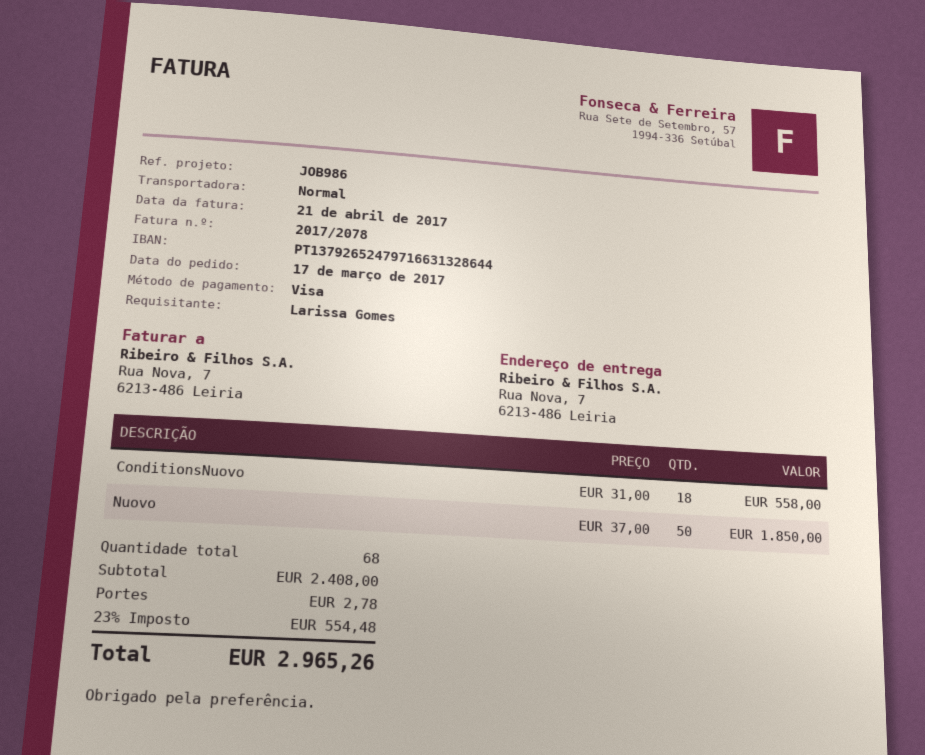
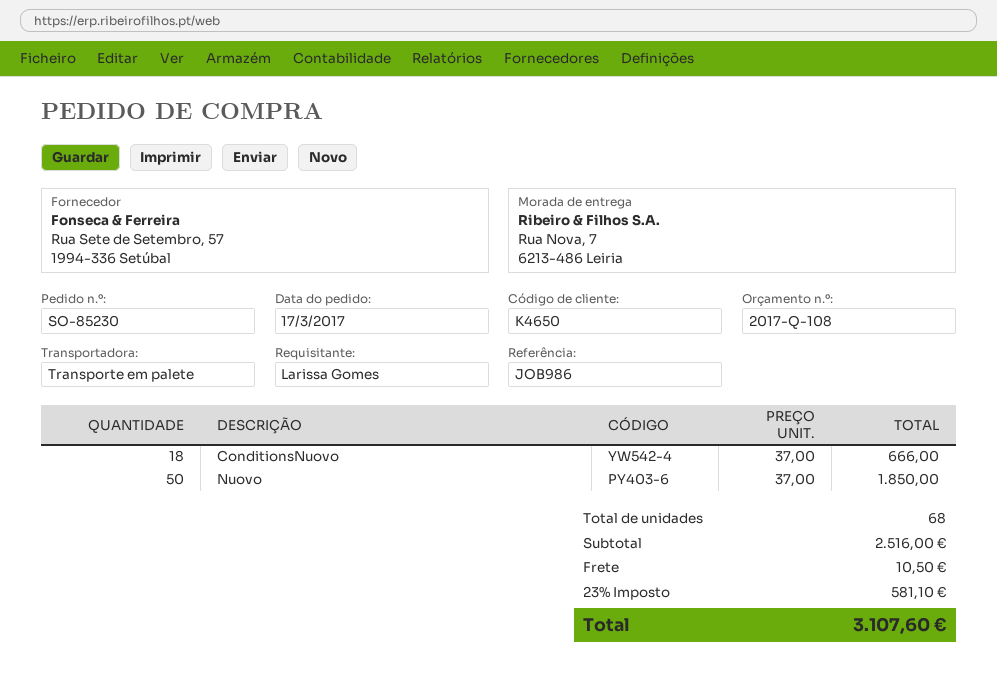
shipping method: standard -> pallet freight
ConditionsNuovo: 18 x 31.00 = 558.00 -> 18 x 37.00 = 666.00
subtotal: 2408.00 -> 2516.00
shipping: 2.78 -> 10.50
tax: 23% = 554.48 -> 23% = 581.10
total: 2965.26 -> 3107.60

